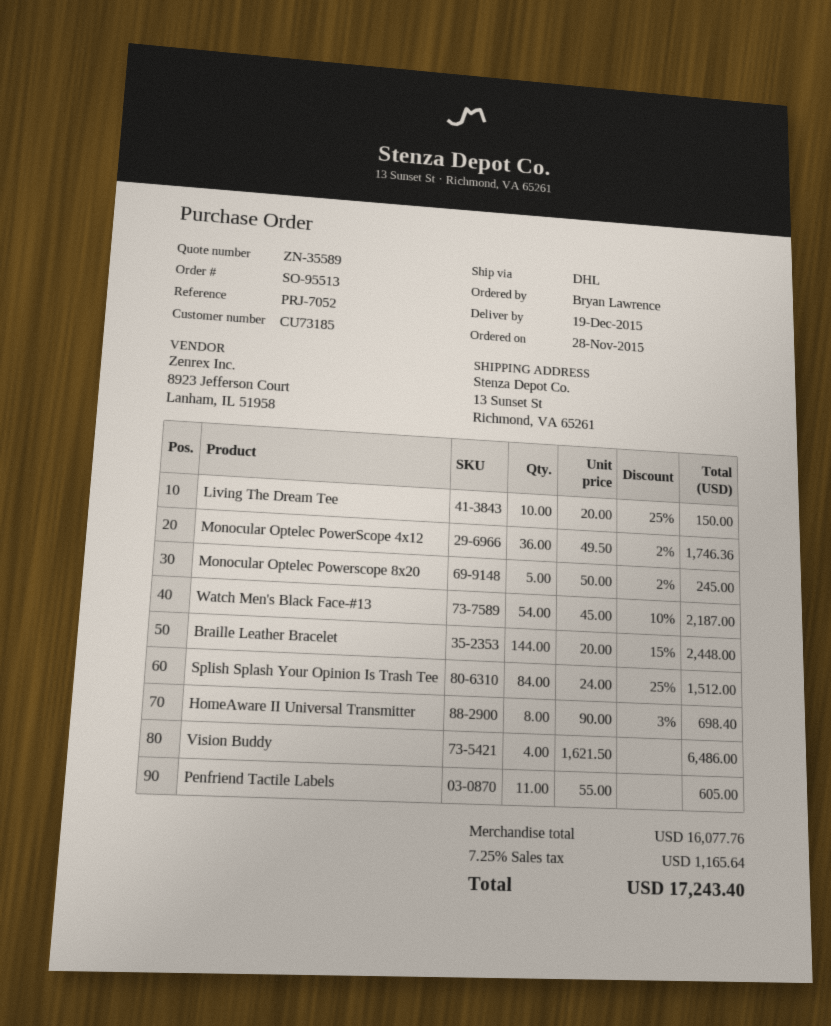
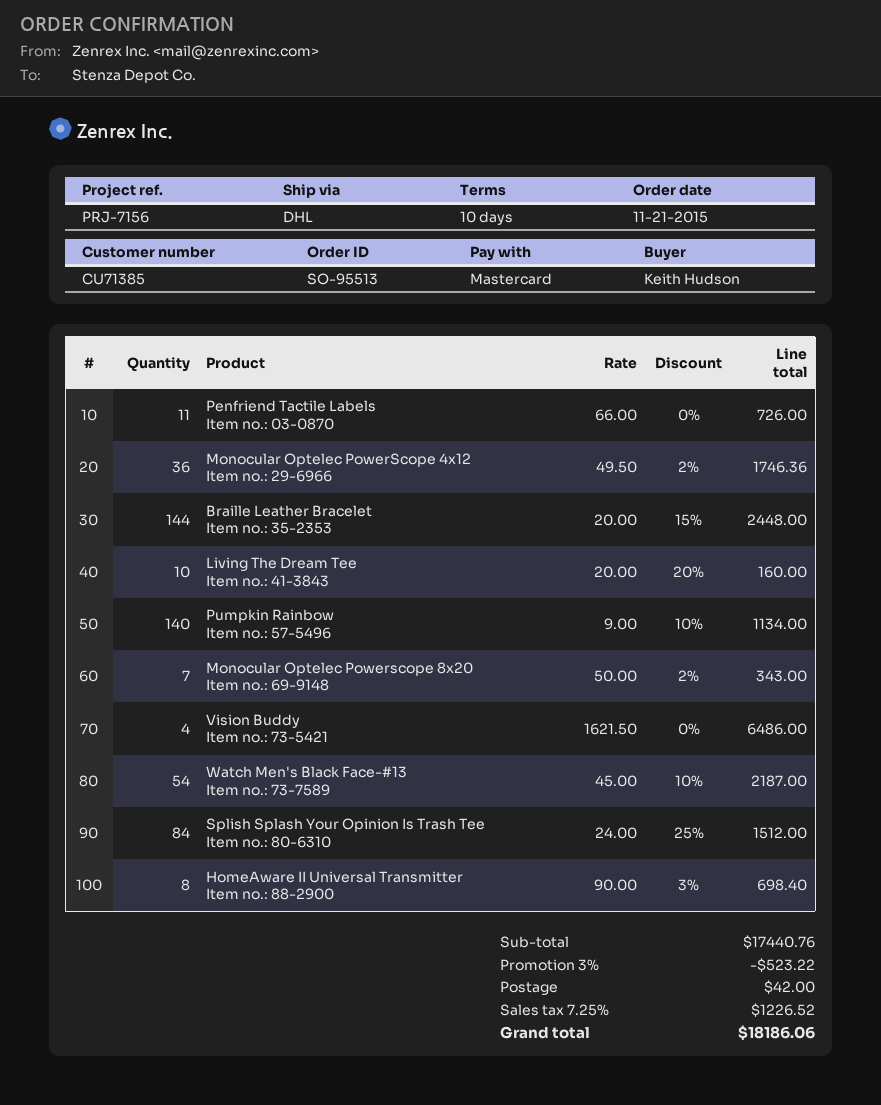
order date: 2015-11-28 -> 2015-11-21
customer number: CU73185 -> CU71385
reference: PRJ-7052 -> PRJ-7156
ordered by: Bryan Lawrence -> Keith Hudson
Living The Dream Tee: 10 x 20.00 - 25% = 150.00 -> 10 x 20.00 - 20% = 160.00
Monocular Optelec Powerscope 8x20: 5 x 50.00 - 2% = 245.00 -> 7 x 50.00 - 2% = 343.00
Penfriend Tactile Labels: 11 x 55.00 = 605.00 -> 11 x 66.00 = 726.00
Pumpkin Rainbow: none -> 140 x 9.00 - 10% = 1134.00
subtotal: 16077.76 -> 17440.76
discount: none -> 3% = 523.22
shipping: none -> 42.00
tax: 7.25% = 1165.64 -> 7.25% = 1226.52
total: 17243.40 -> 18186.06

